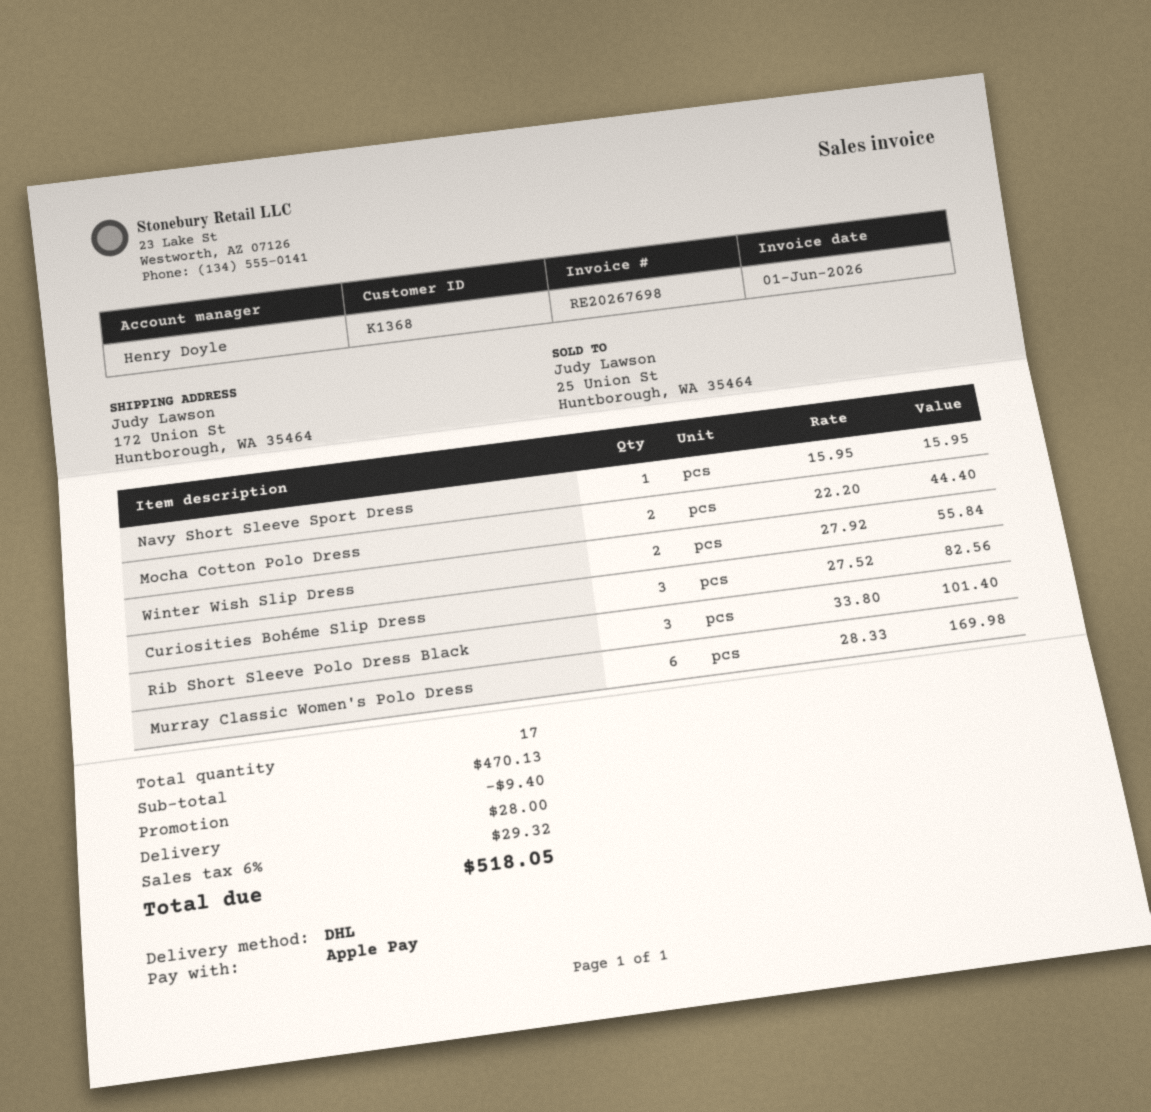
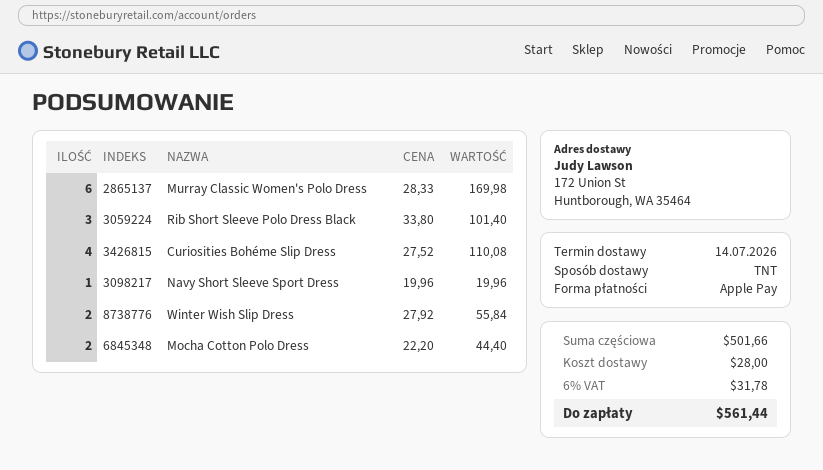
shipping method: DHL -> TNT
Navy Short Sleeve Sport Dress: 1 x 15.95 = 15.95 -> 1 x 19.96 = 19.96
Curiosities Bohéme Slip Dress: 3 x 27.52 = 82.56 -> 4 x 27.52 = 110.08
subtotal: 470.13 -> 501.66
discount: 9.40 -> none
tax: 6% = 29.32 -> 6% = 31.78
total: 518.05 -> 561.44

